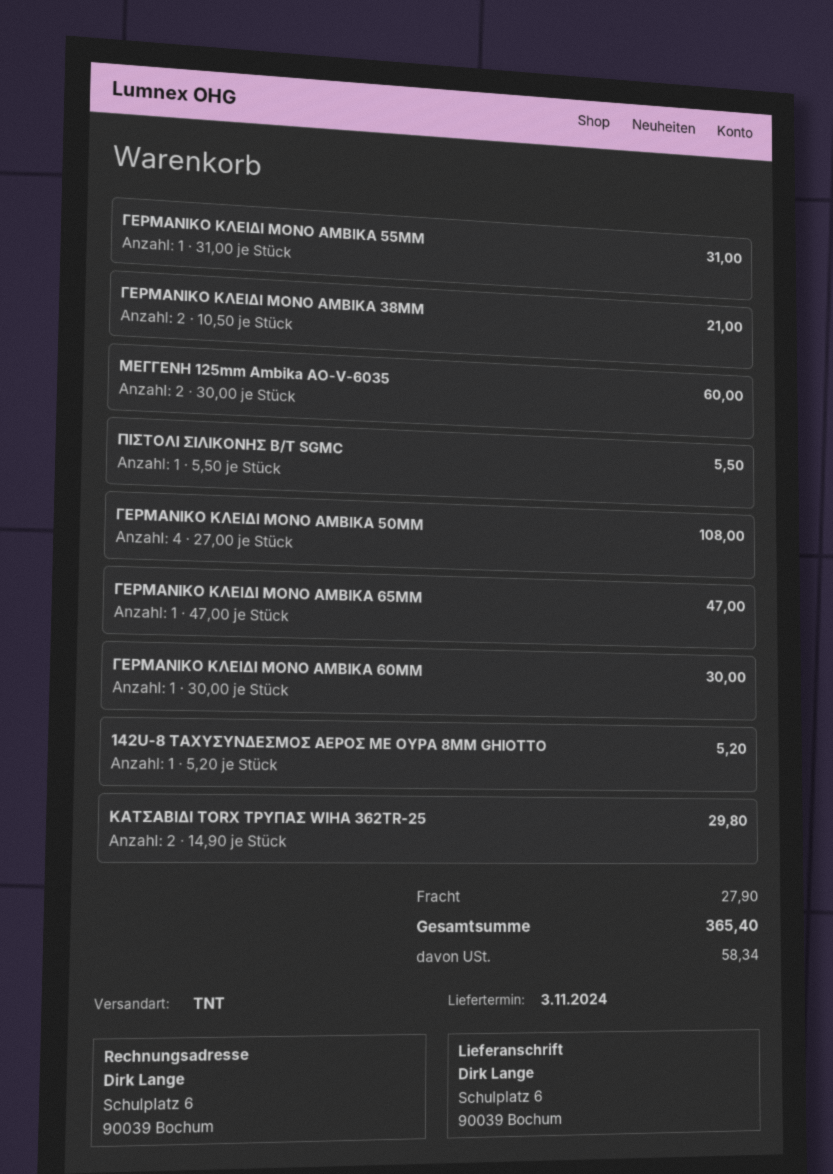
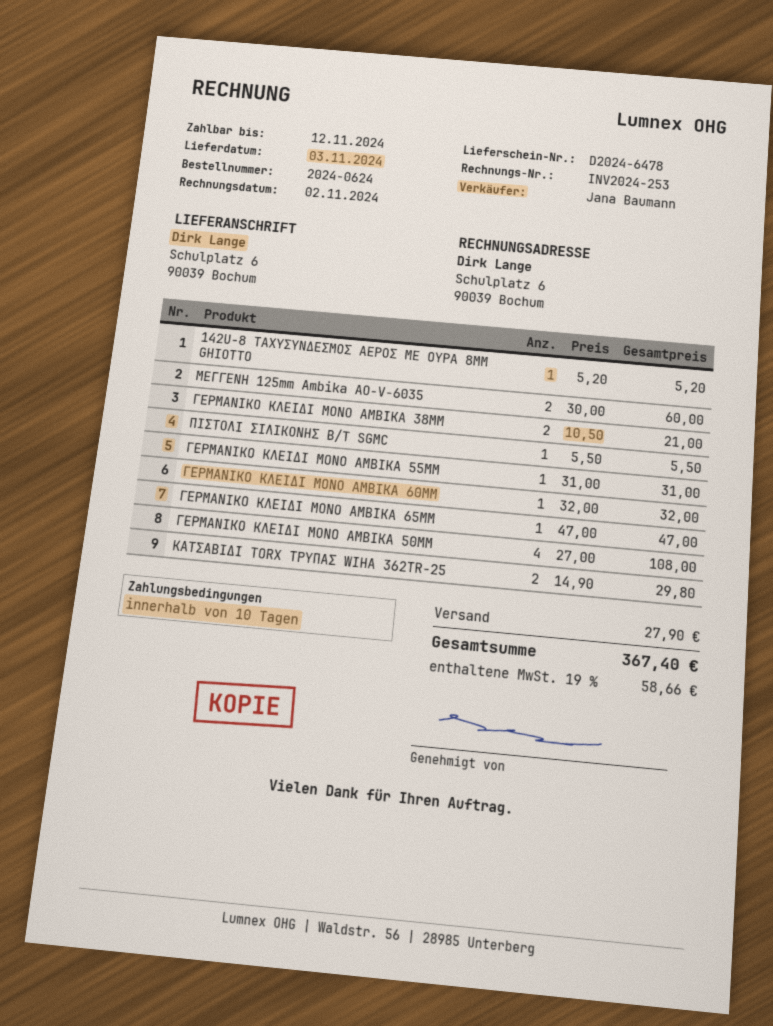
ΓΕΡΜΑΝΙΚO ΚΛΕΙΔΙ ΜΟΝΟ AMBIKA 60MM: 1 x 30.00 = 30.00 -> 1 x 32.00 = 32.00
tax: 58.34 -> 58.66
total: 365.40 -> 367.40

